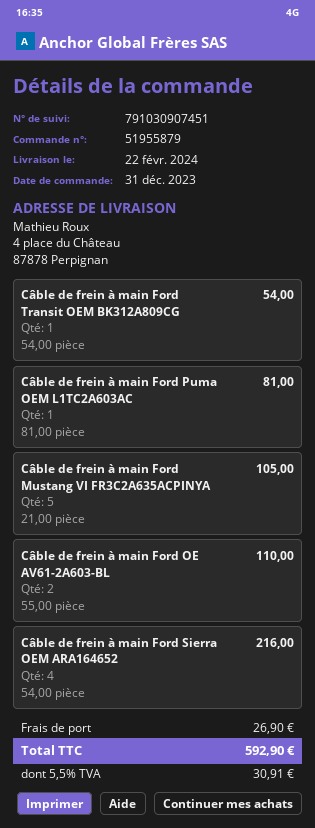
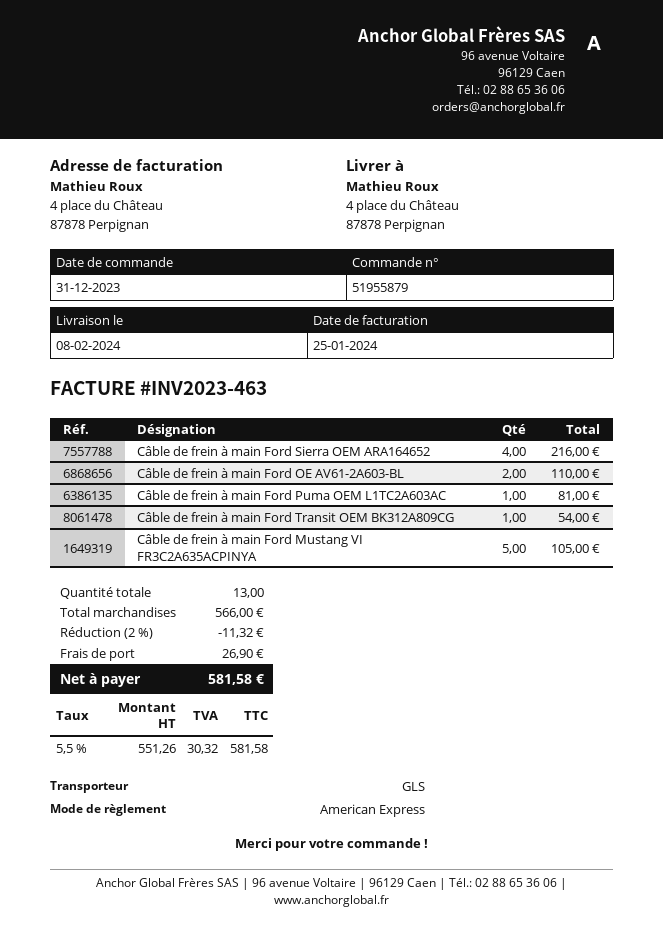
delivery date: 2024-02-22 -> 2024-02-08
discount: none -> 2% = 11.32
tax: 5.5% = 30.91 -> 5.5% = 30.32
total: 592.90 -> 581.58

